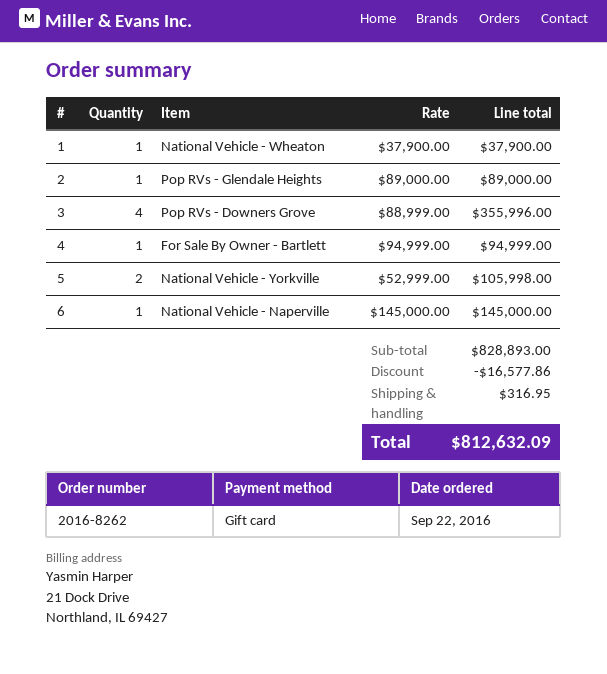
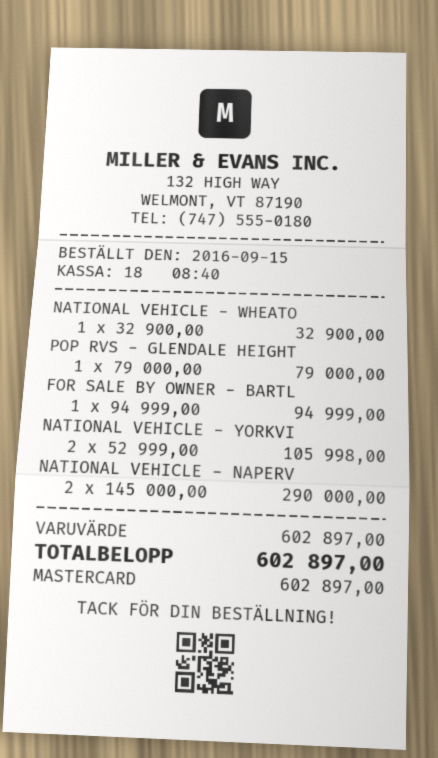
order date: 2016-09-22 -> 2016-09-15
payment method: gift card -> Mastercard
National Vehicle - Wheaton: 1 x 37900.00 = 37900.00 -> 1 x 32900.00 = 32900.00
Pop RVs - Glendale Heights: 1 x 89000.00 = 89000.00 -> 1 x 79000.00 = 79000.00
Pop RVs - Downers Grove: 4 x 88999.00 = 355996.00 -> none
National Vehicle - Naperville: 1 x 145000.00 = 145000.00 -> 2 x 145000.00 = 290000.00
subtotal: 828893.00 -> 602897.00
discount: 16577.86 -> none
shipping: 316.95 -> none
total: 812632.09 -> 602897.00

